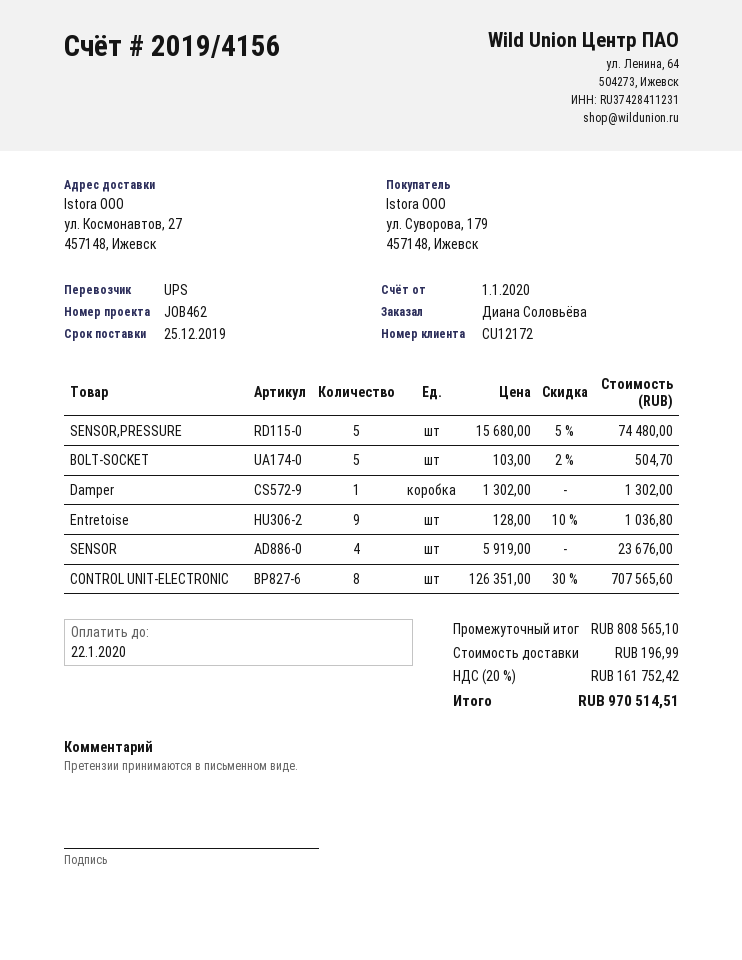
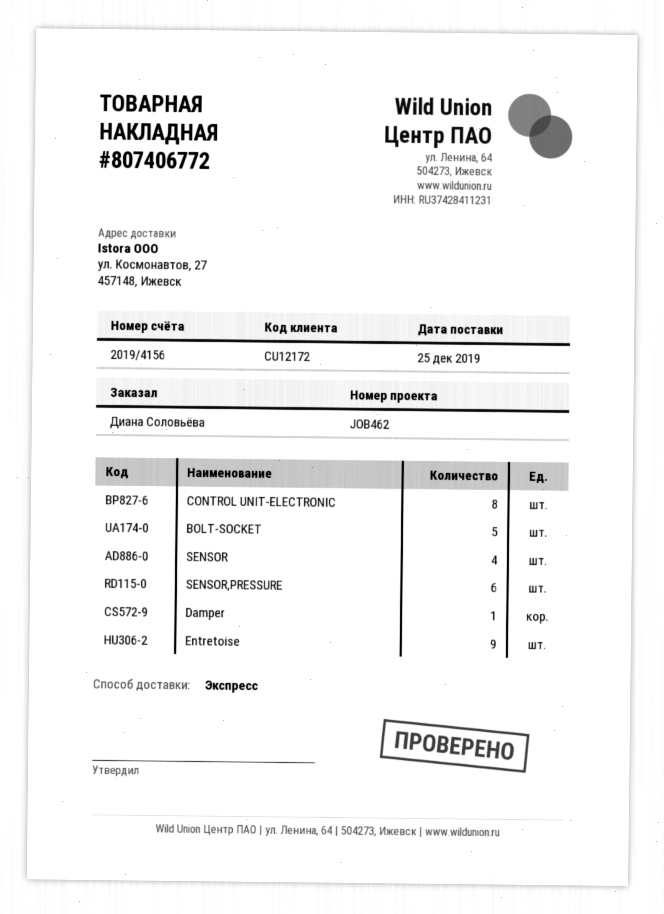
shipping method: UPS -> express
SENSOR,PRESSURE: 5 -> 6

